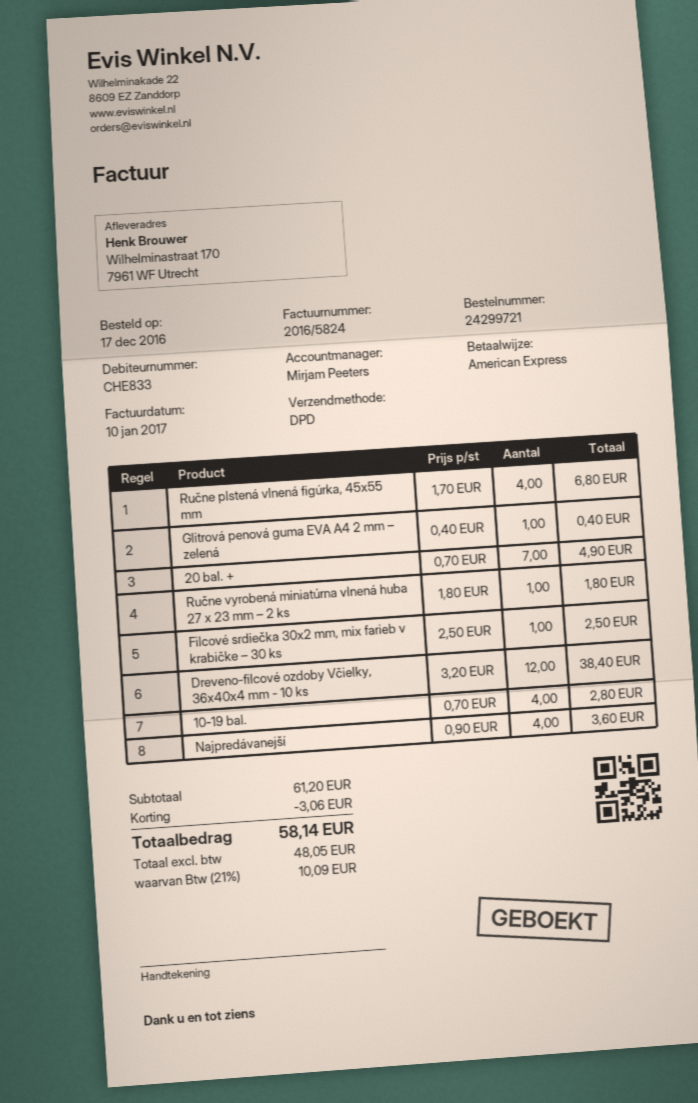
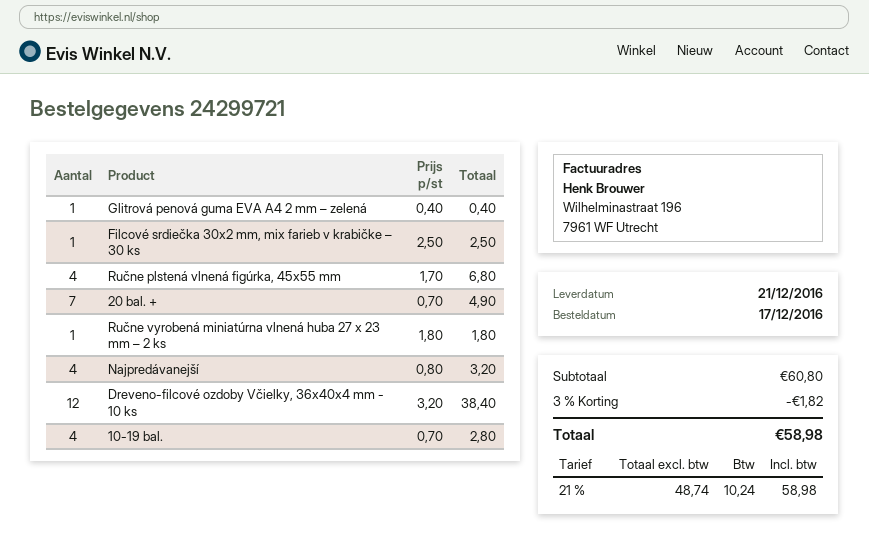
Najpredávanejší: 4 x 0.90 = 3.60 -> 4 x 0.80 = 3.20
subtotal: 61.20 -> 60.80
discount: 3.06 -> 1.82
net: 48.05 -> 48.74
tax: 21% = 10.09 -> 21% = 10.24
total: 58.14 -> 58.98

